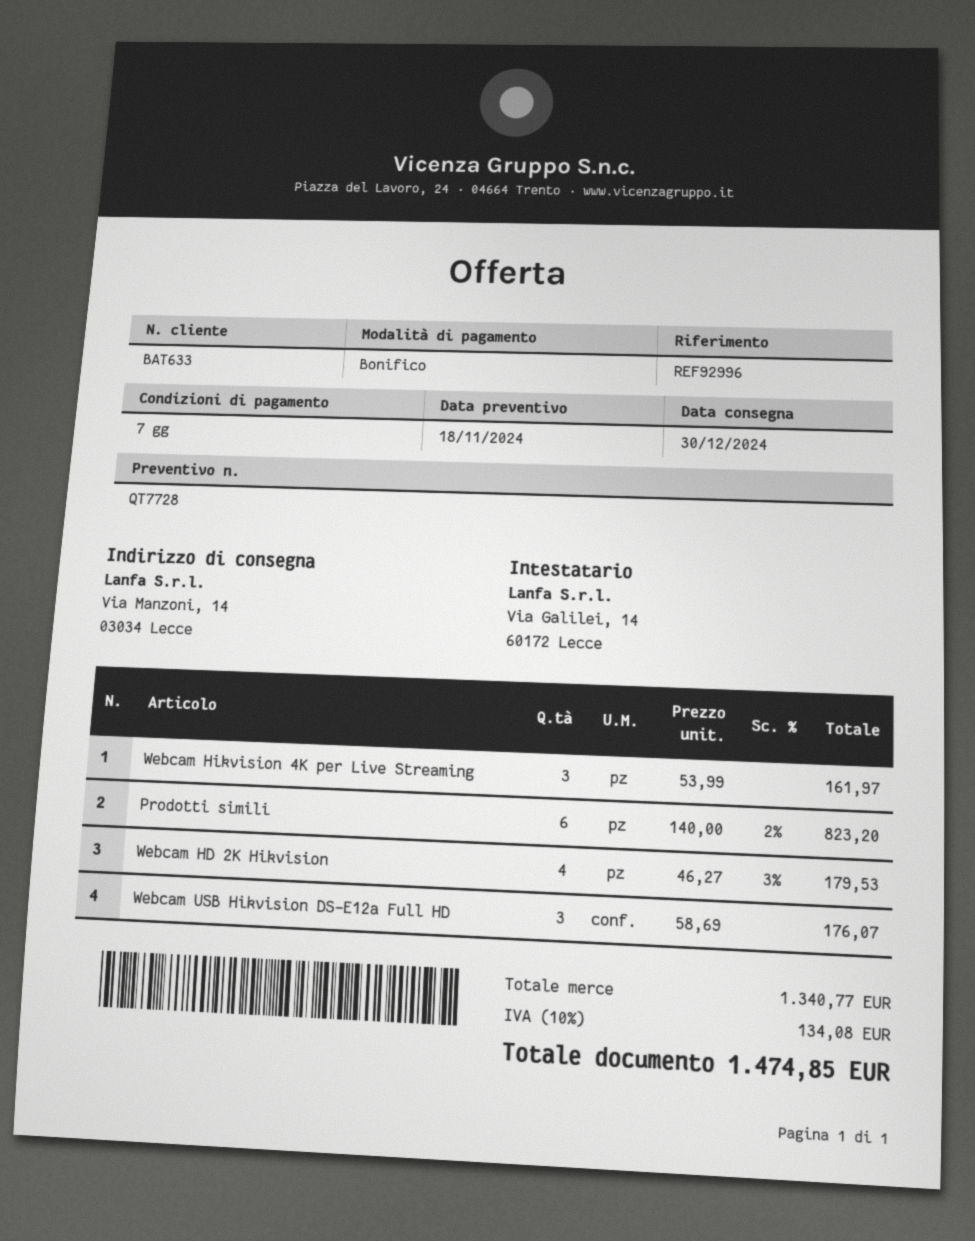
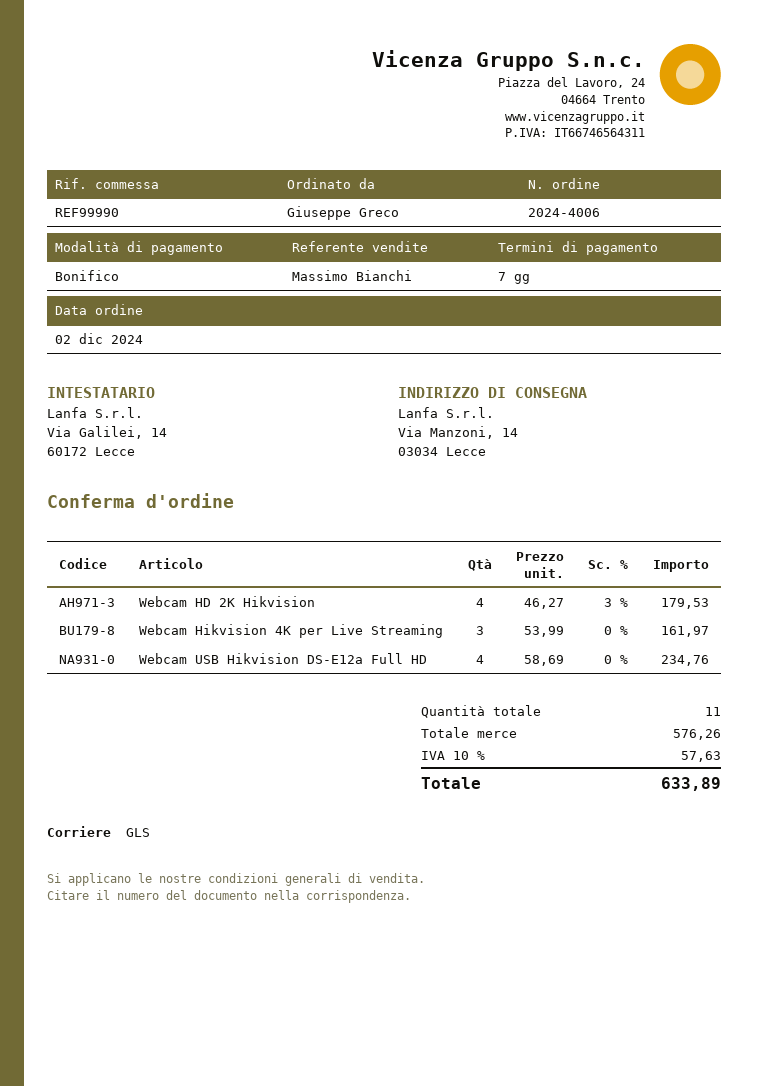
reference: REF92996 -> REF99990
Prodotti simili: 6 x 140.00 - 2% = 823.20 -> none
Webcam USB Hikvision DS-E12a Full HD: 3 x 58.69 = 176.07 -> 4 x 58.69 = 234.76
subtotal: 1340.77 -> 576.26
tax: 10% = 134.08 -> 10% = 57.63
total: 1474.85 -> 633.89

